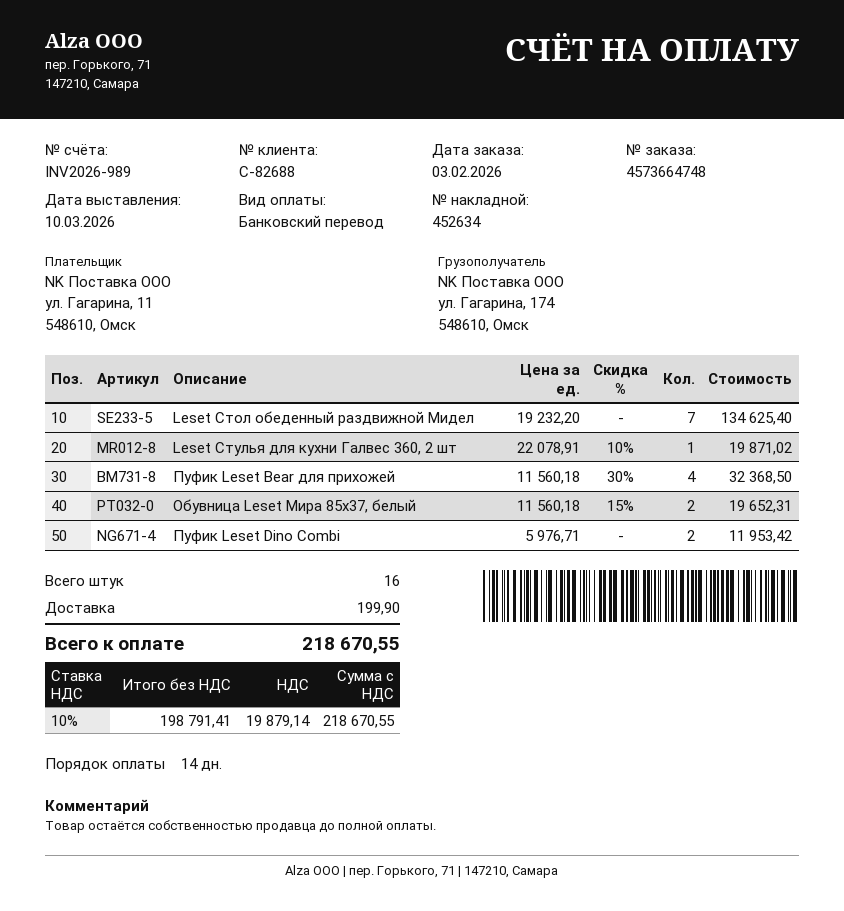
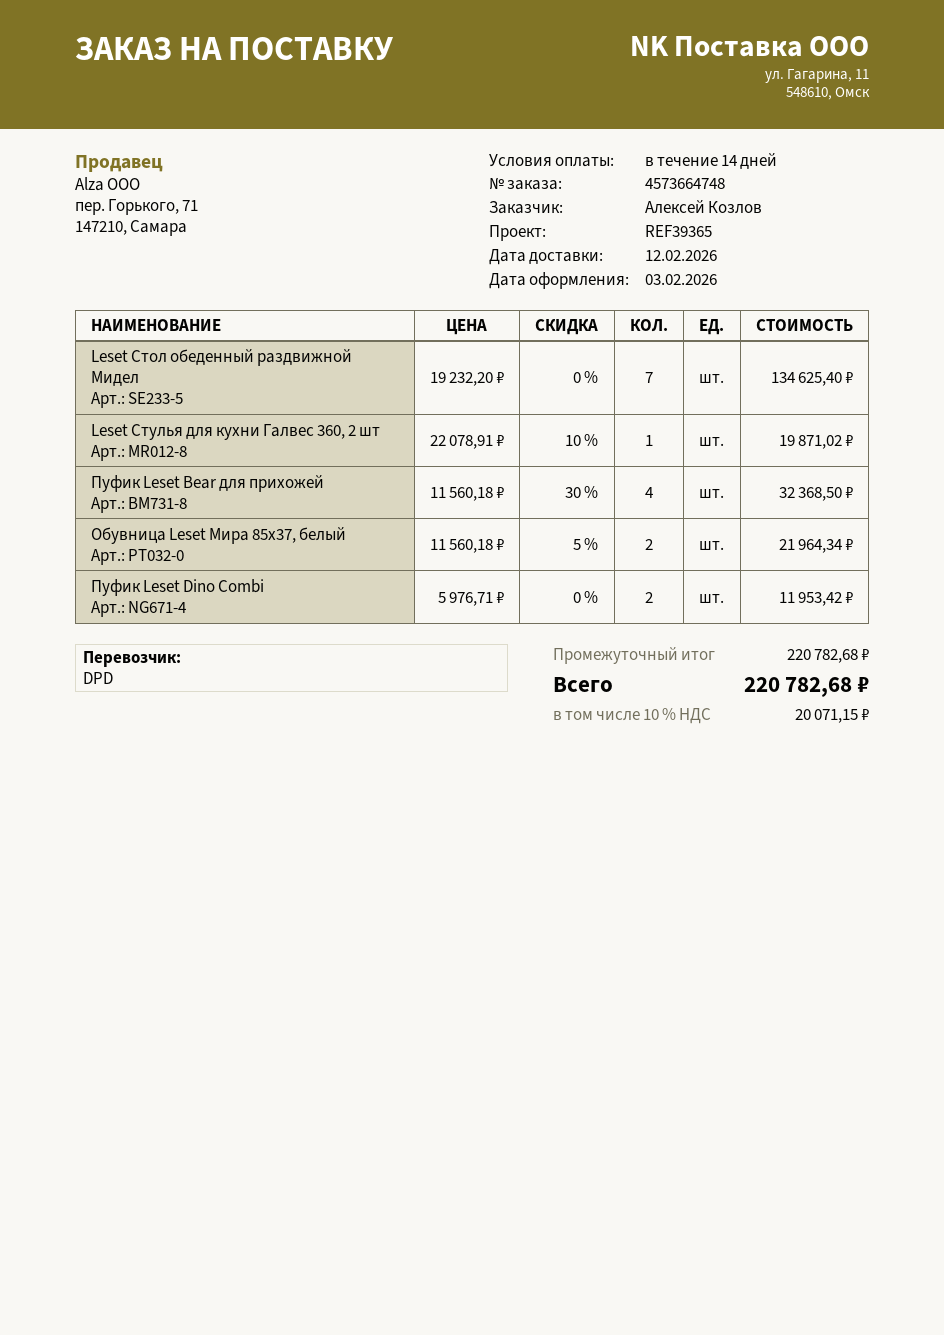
Обувница Leset Мира 85х37, белый: 2 x 11560.18 - 15% = 19652.31 -> 2 x 11560.18 - 5% = 21964.34
shipping: 199.90 -> none
tax: 10% = 19879.14 -> 10% = 20071.15
total: 218670.55 -> 220782.68

